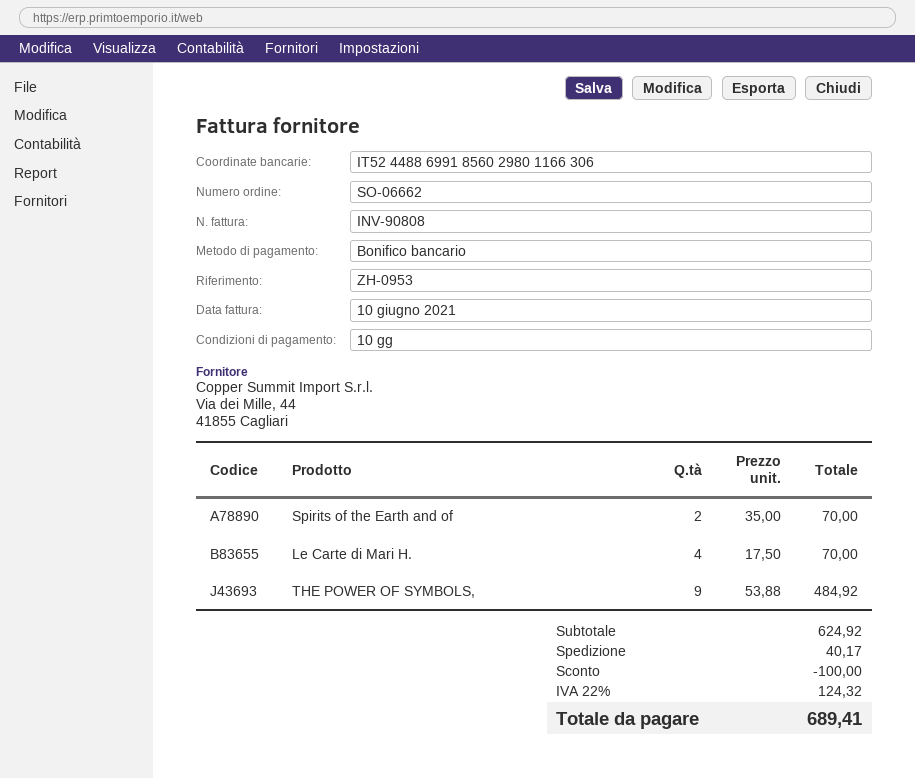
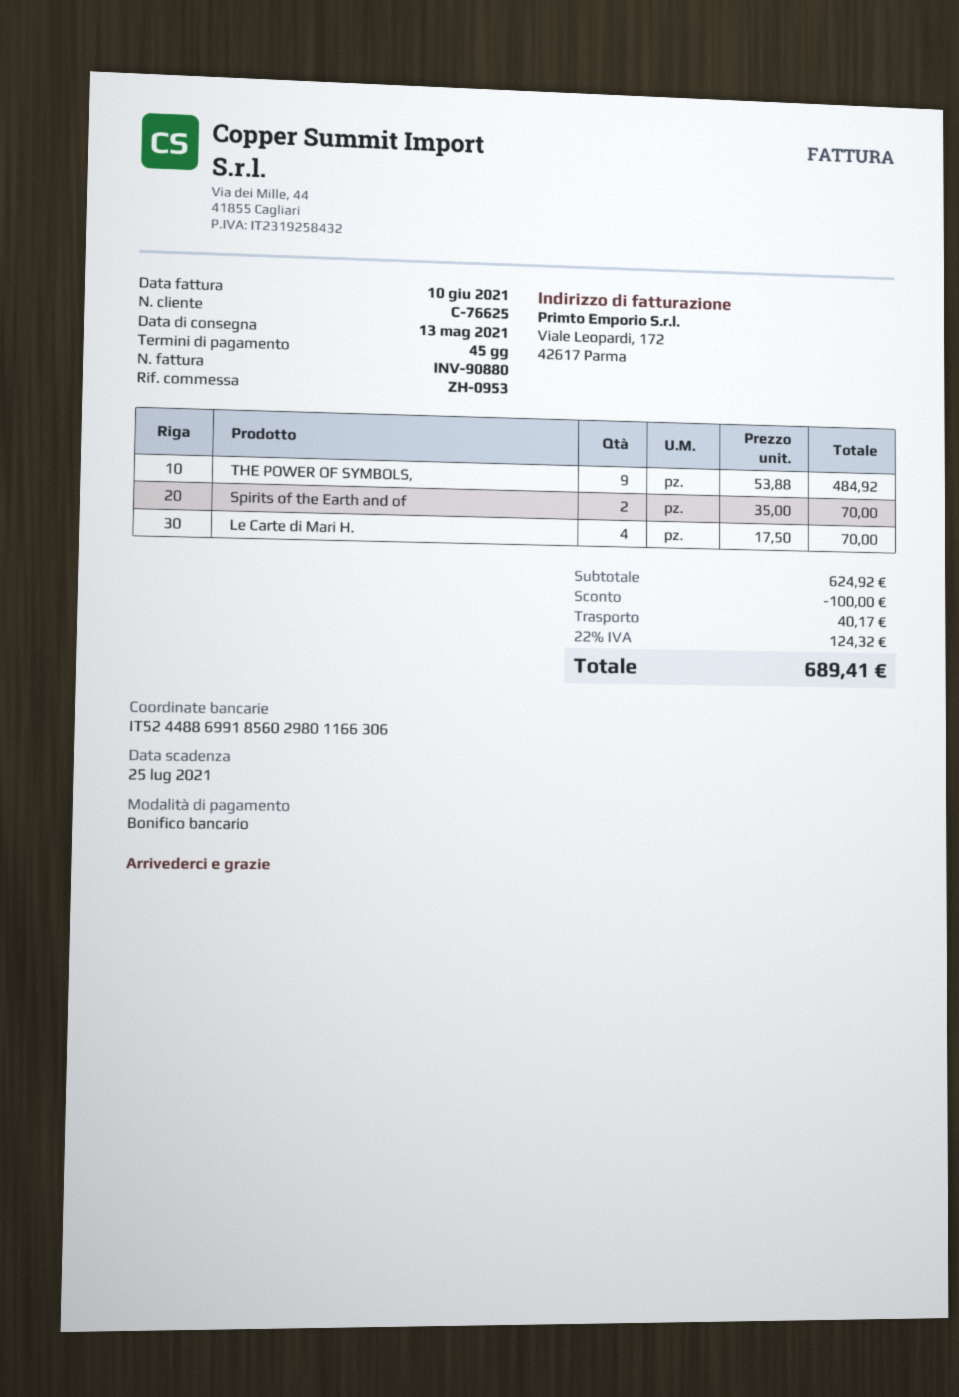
invoice number: INV-90808 -> INV-90880
payment terms: 10 days -> 45 days

